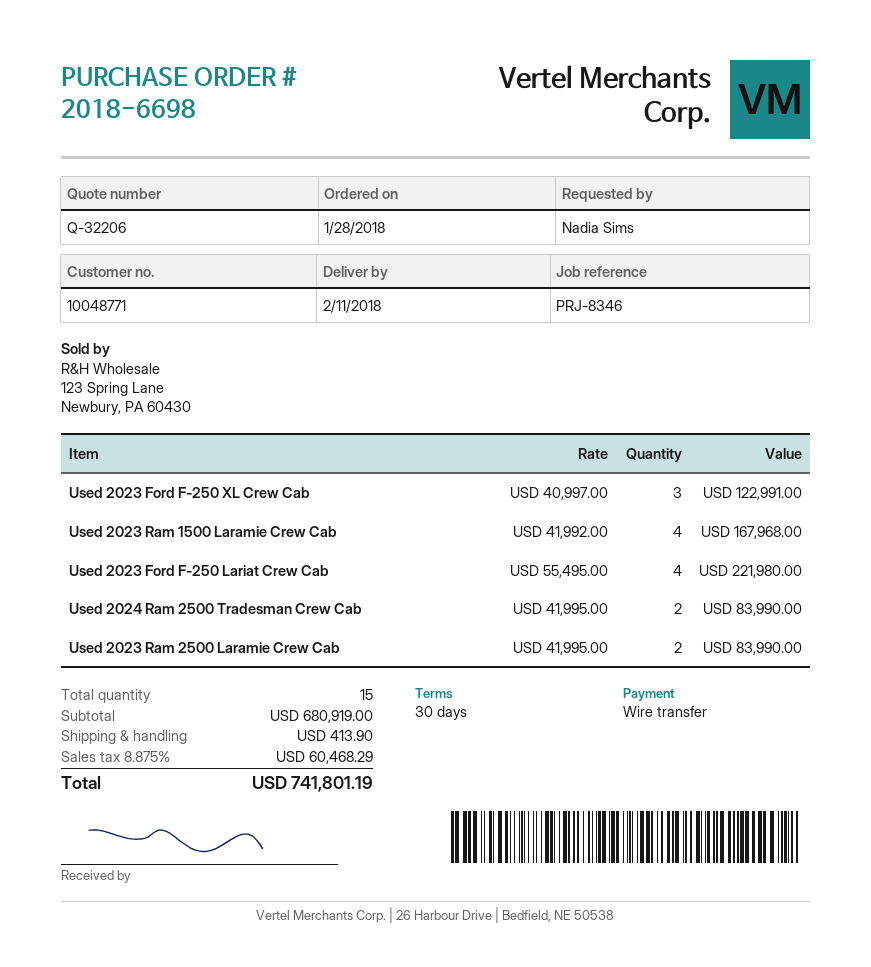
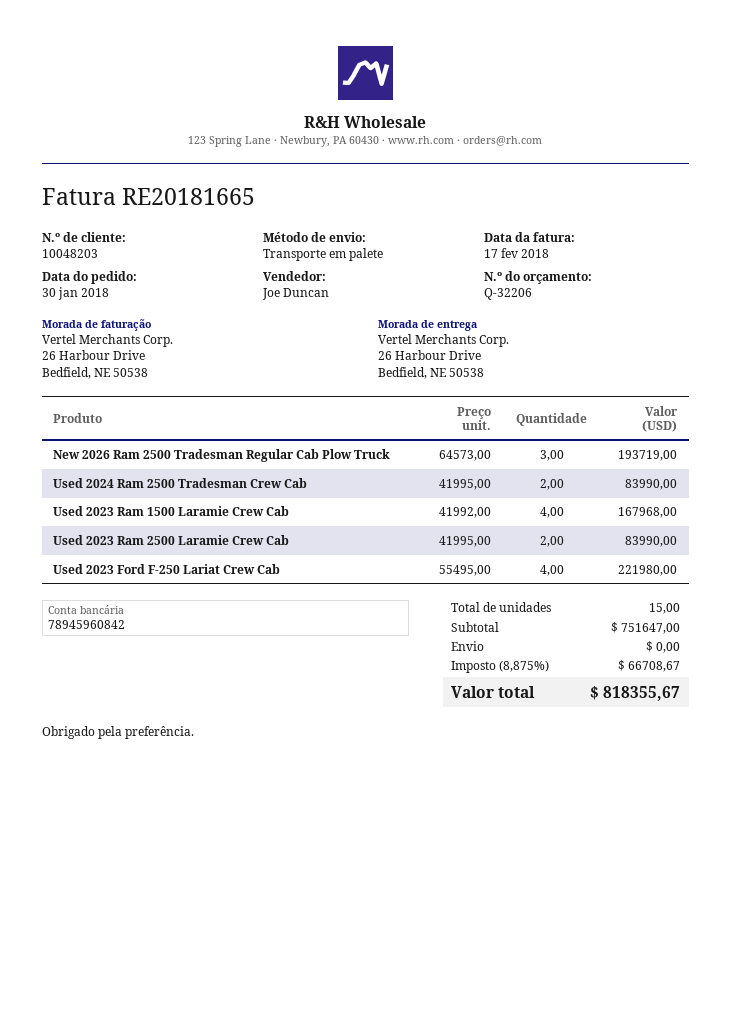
order date: 2018-01-28 -> 2018-01-30
customer number: 10048771 -> 10048203
Used 2023 Ford F-250 XL Crew Cab: 3 x 40997.00 = 122991.00 -> none
New 2026 Ram 2500 Tradesman Regular Cab Plow Truck: none -> 3 x 64573.00 = 193719.00
subtotal: 680919.00 -> 751647.00
shipping: 413.90 -> 0.00
tax: 8.875% = 60468.29 -> 8.875% = 66708.67
total: 741801.19 -> 818355.67

